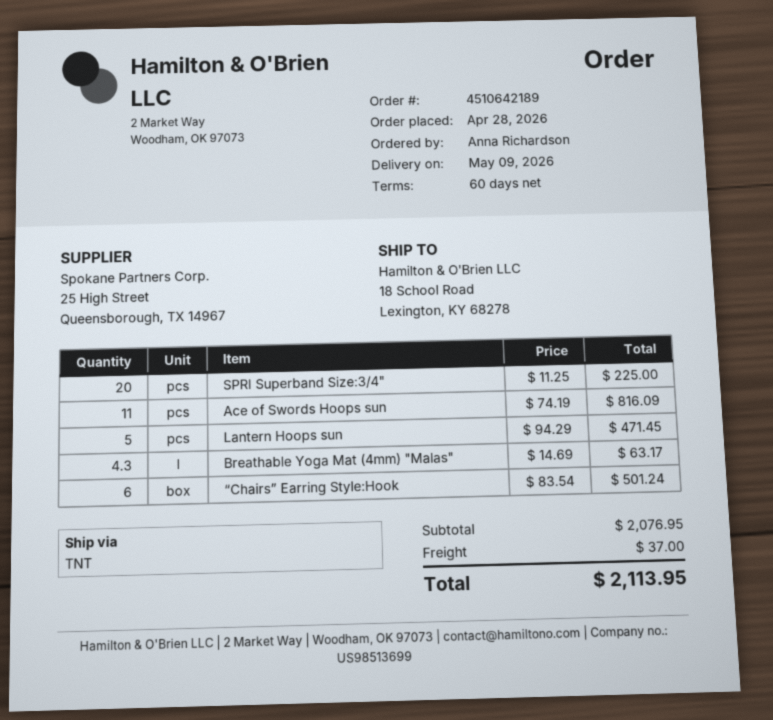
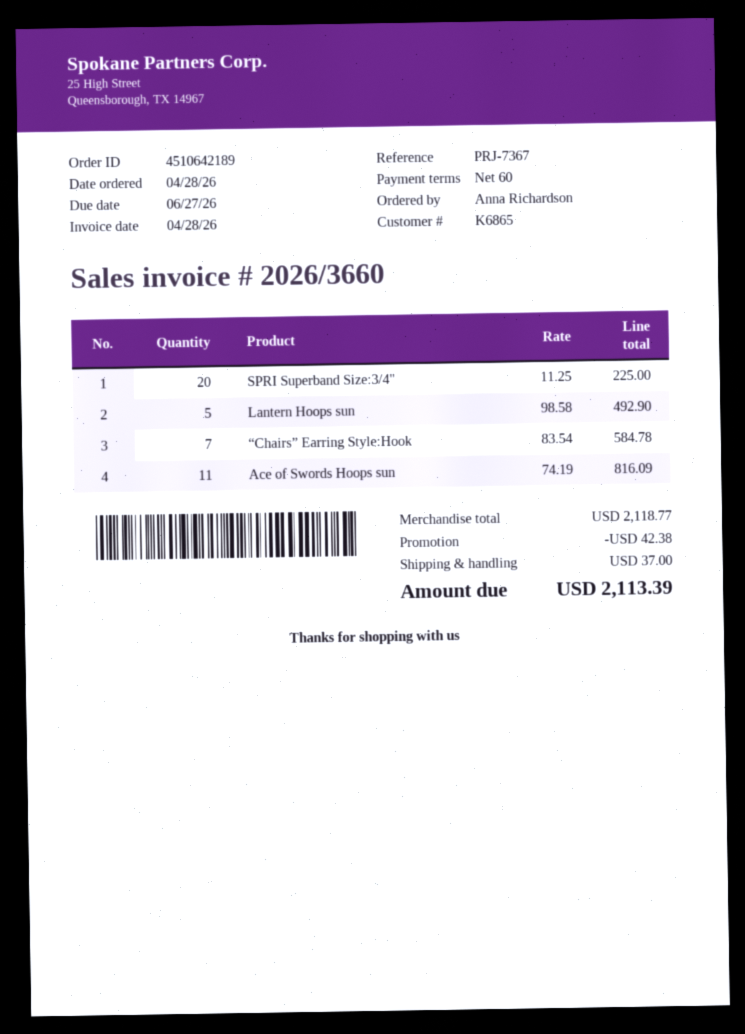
Lantern Hoops sun: 5 x 94.29 = 471.45 -> 5 x 98.58 = 492.90
Breathable Yoga Mat (4mm) "Malas": 4.3 x 14.69 = 63.17 -> none
“Chairs” Earring Style:Hook: 6 x 83.54 = 501.24 -> 7 x 83.54 = 584.78
subtotal: 2076.95 -> 2118.77
discount: none -> 42.38
total: 2113.95 -> 2113.39

